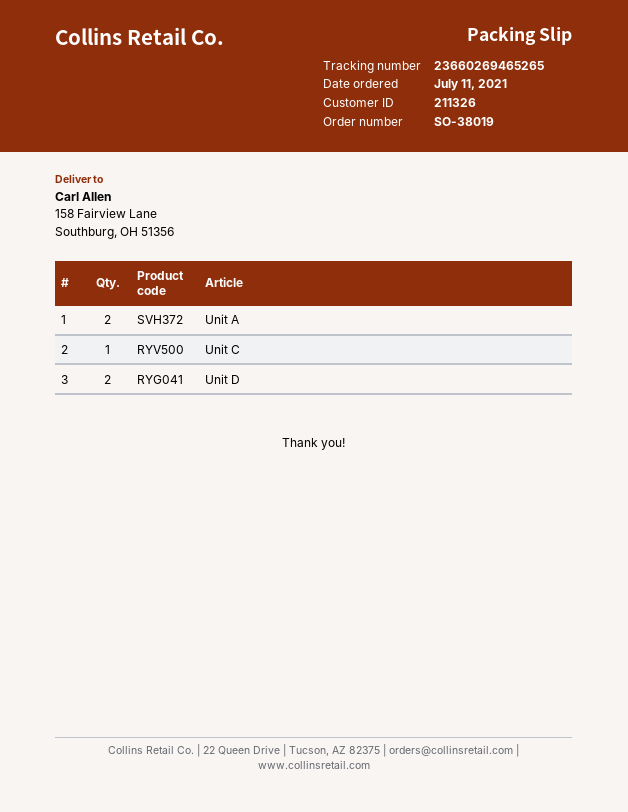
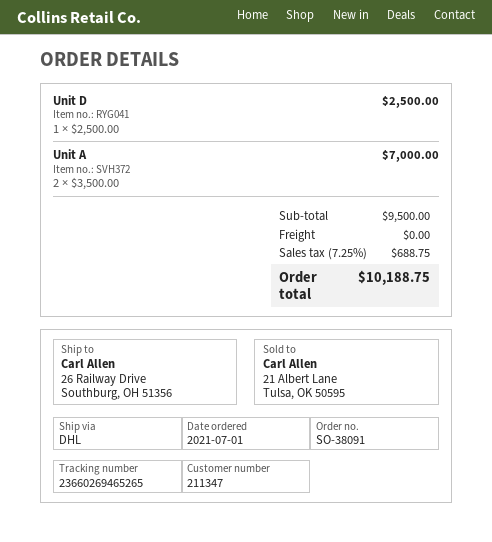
order number: SO-38019 -> SO-38091
order date: 2021-07-11 -> 2021-07-01
customer number: 211326 -> 211347
ship to: 158 Fairview Lane, Southburg, OH 51356 -> 26 Railway Drive, Southburg, OH 51356
Unit C: 1 -> none
Unit D: 2 -> 1

